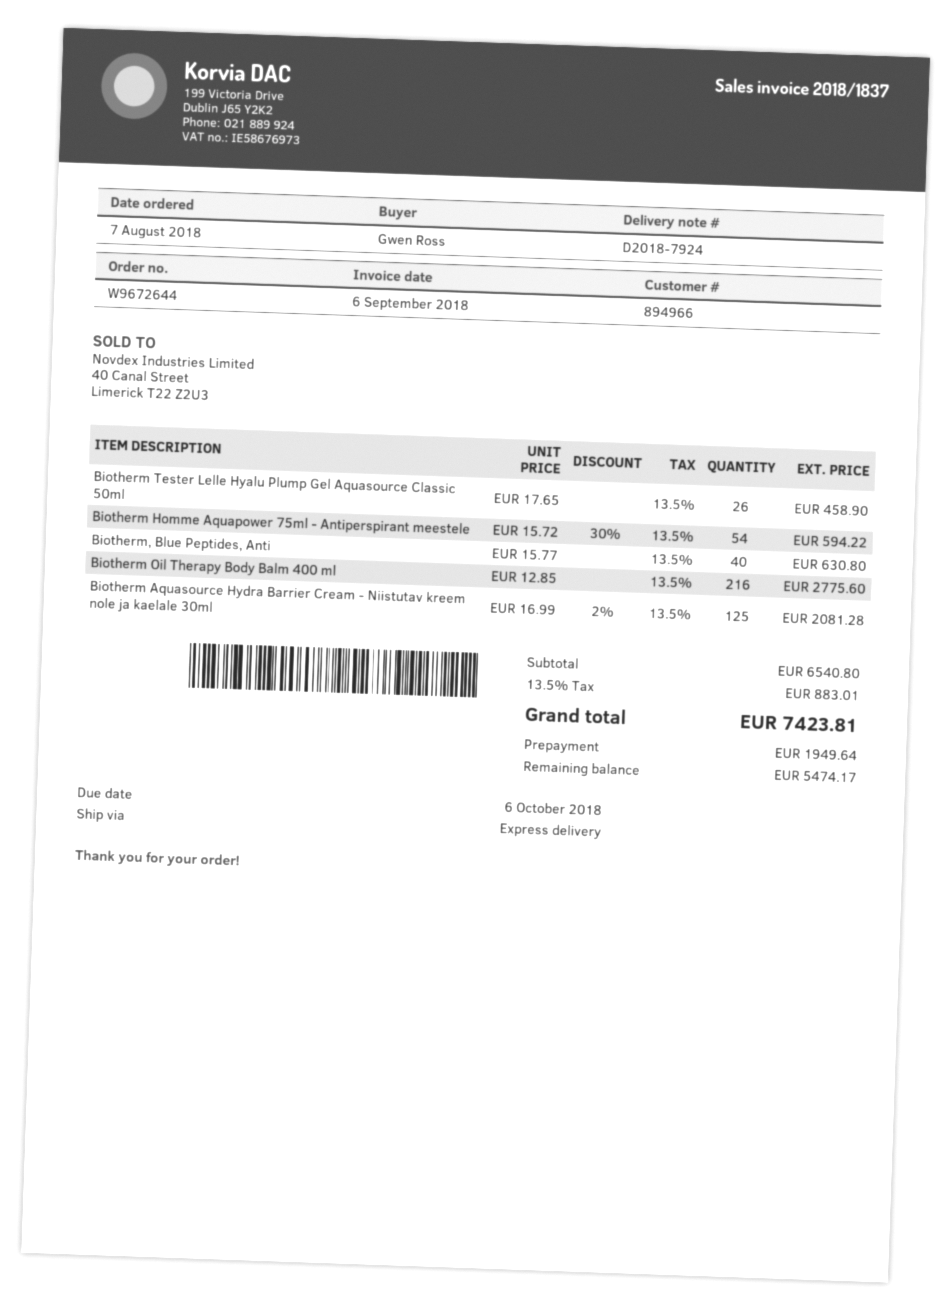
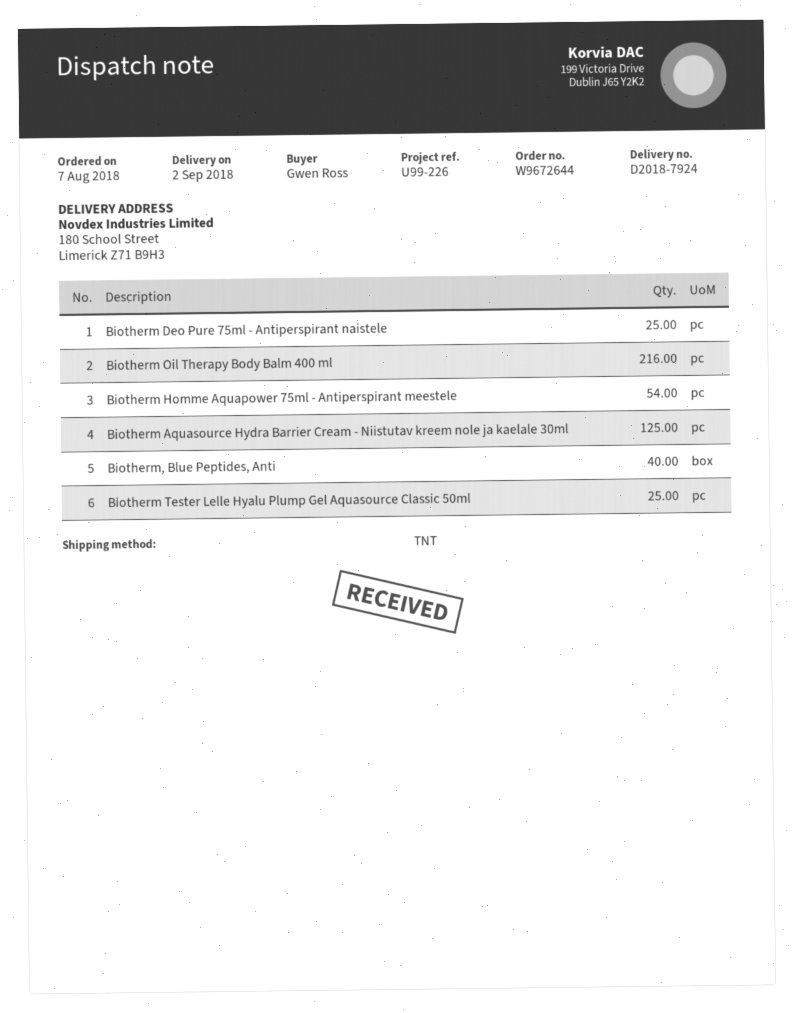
shipping method: express -> TNT
Biotherm Tester Lelle Hyalu Plump Gel Aquasource Classic 50ml: 26 -> 25
Biotherm Deo Pure 75ml - Antiperspirant naistele: none -> 25

